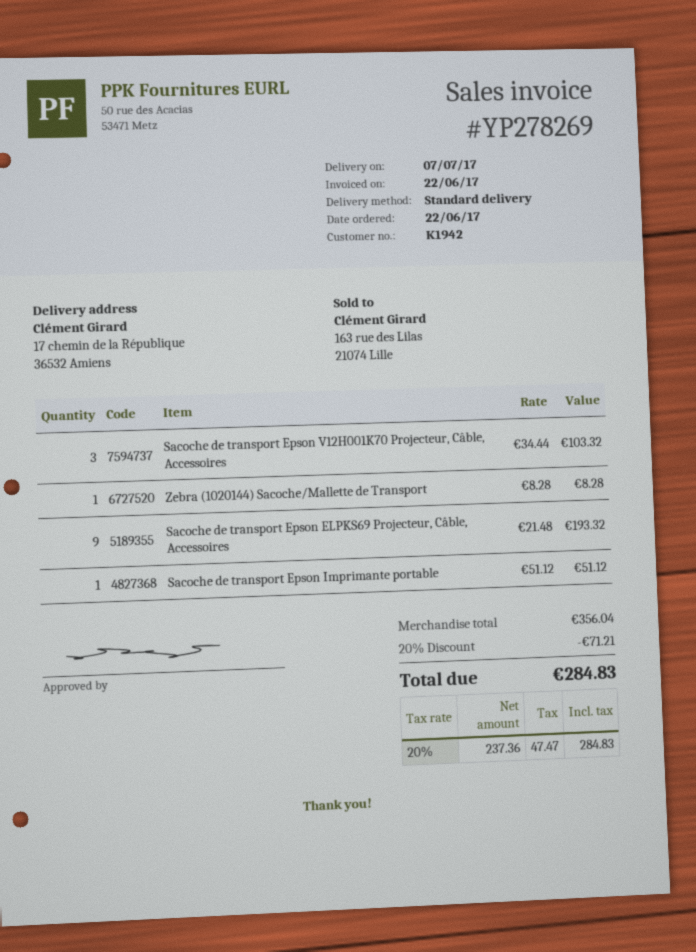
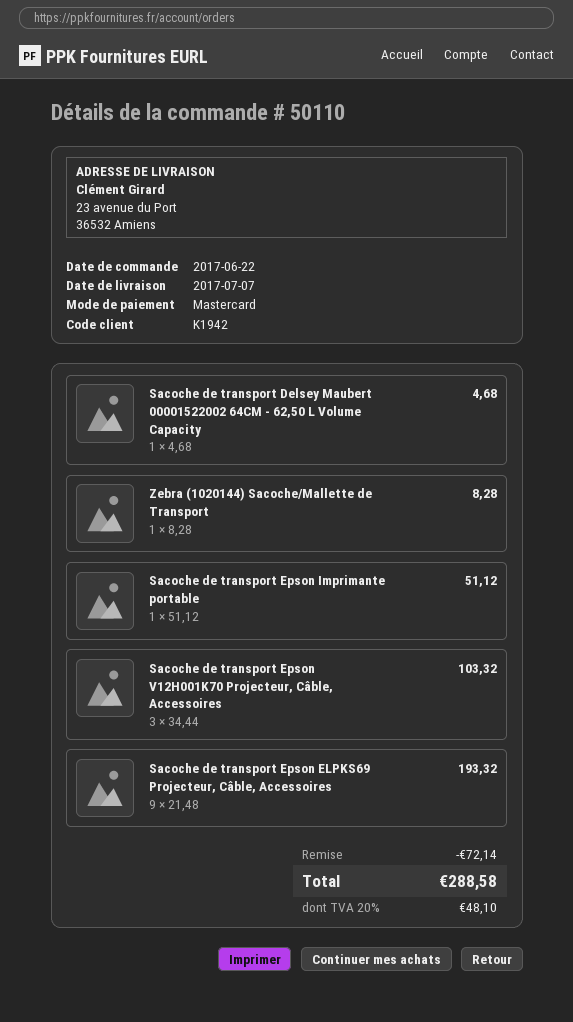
ship to: 17 chemin de la République, 36532 Amiens -> 23 avenue du Port, 36532 Amiens
Sacoche de transport Delsey Maubert 00001522002 64CM - 62,50 L Volume Capacity: none -> 1 x 4.68 = 4.68
discount: 71.21 -> 72.14
tax: 20% = 47.47 -> 20% = 48.10
total: 284.83 -> 288.58

